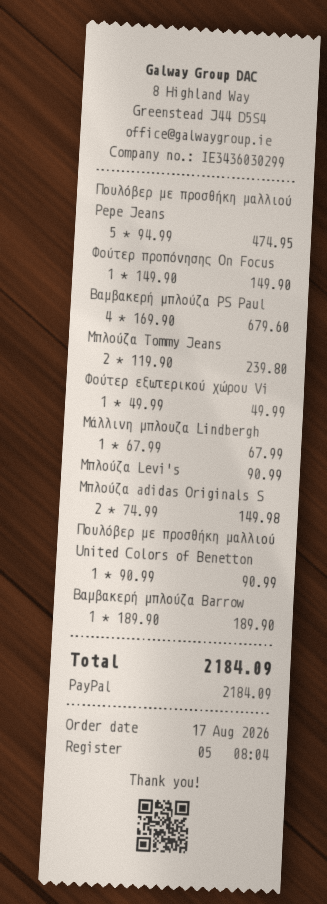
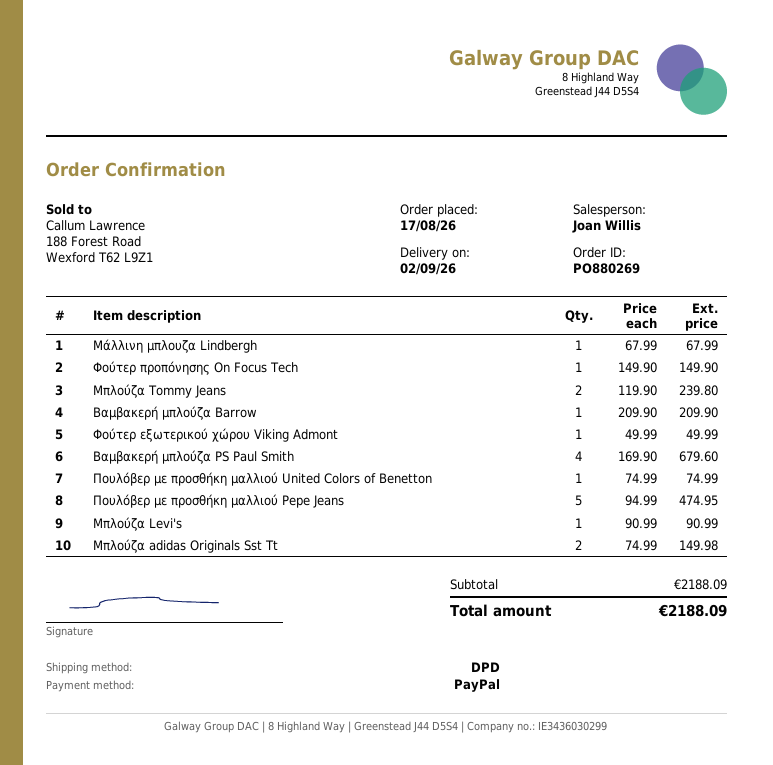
Πουλόβερ με προσθήκη μαλλιού United Colors of Benetton: 1 x 90.99 = 90.99 -> 1 x 74.99 = 74.99
Βαμβακερή μπλούζα Barrow: 1 x 189.90 = 189.90 -> 1 x 209.90 = 209.90
total: 2184.09 -> 2188.09

